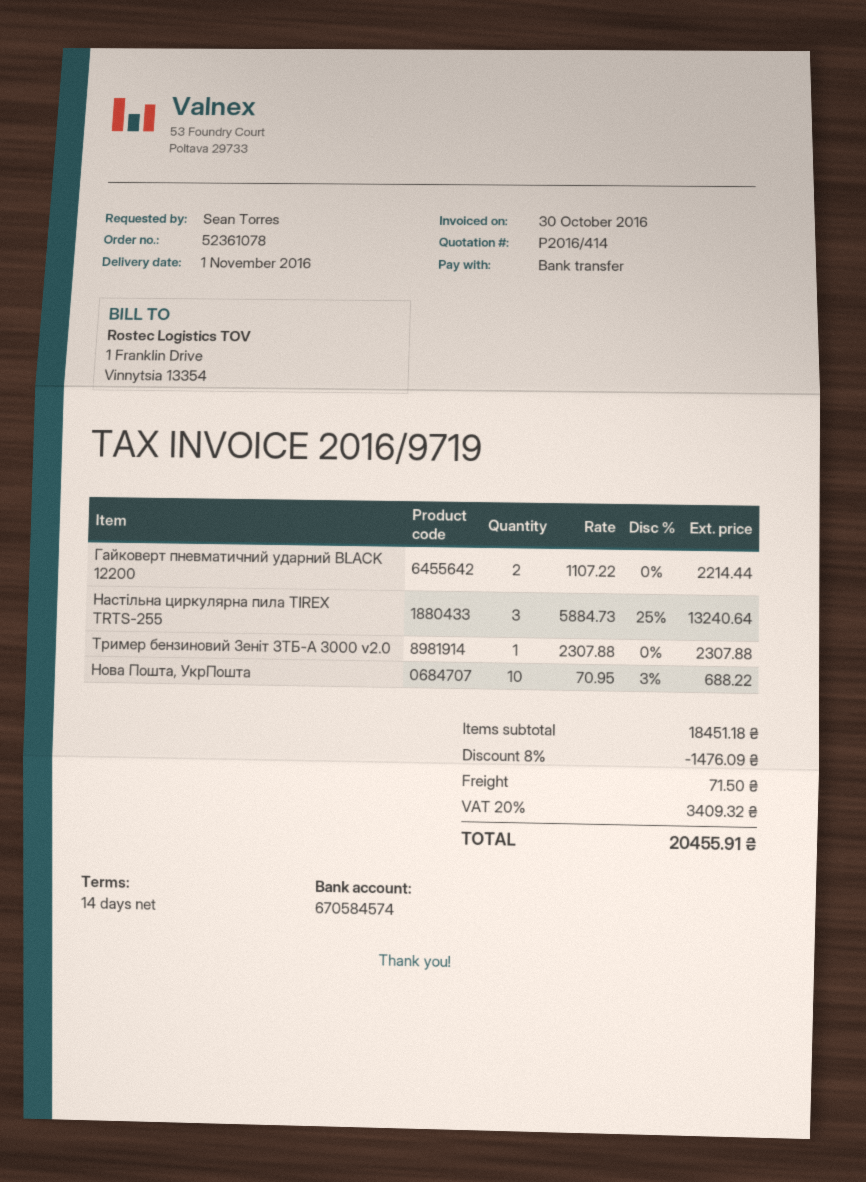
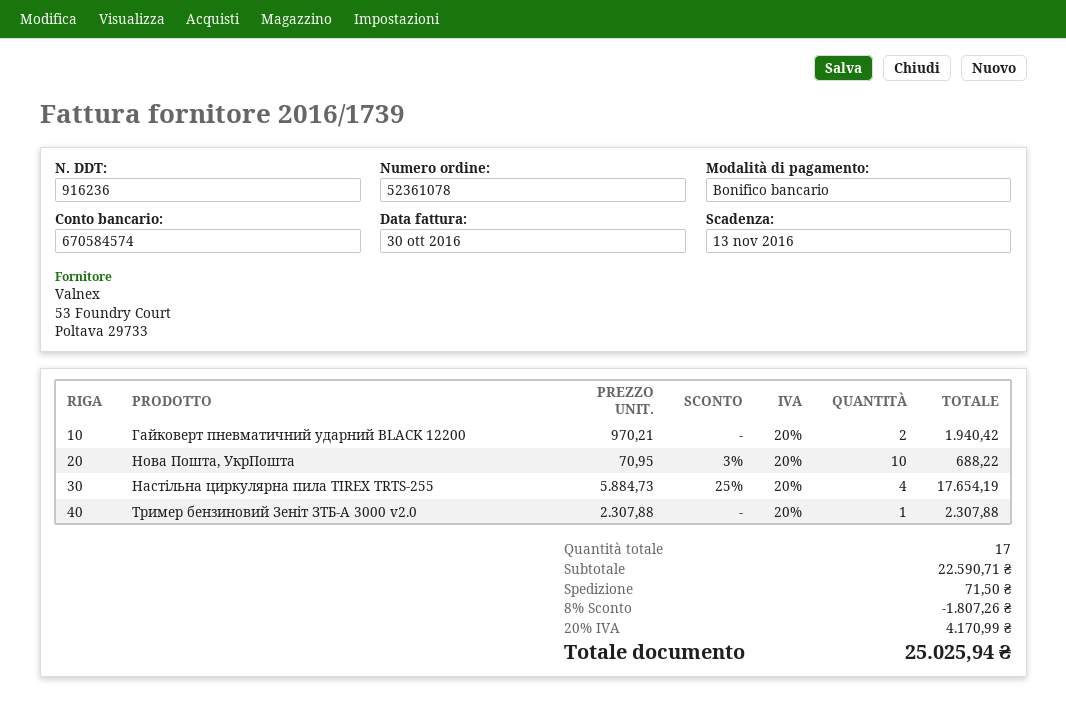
invoice number: 2016/9719 -> 2016/1739
Гайковерт пневматичний ударний BLACK 12200: 2 x 1107.22 = 2214.44 -> 2 x 970.21 = 1940.42
Настільна циркулярна пила TIREX TRTS-255: 3 x 5884.73 - 25% = 13240.64 -> 4 x 5884.73 - 25% = 17654.19
subtotal: 18451.18 -> 22590.71
discount: 8% = 1476.09 -> 8% = 1807.26
tax: 20% = 3409.32 -> 20% = 4170.99
total: 20455.91 -> 25025.94

